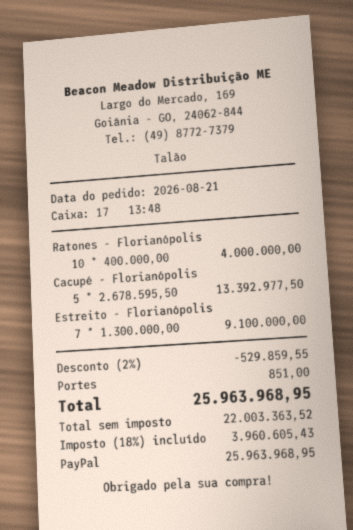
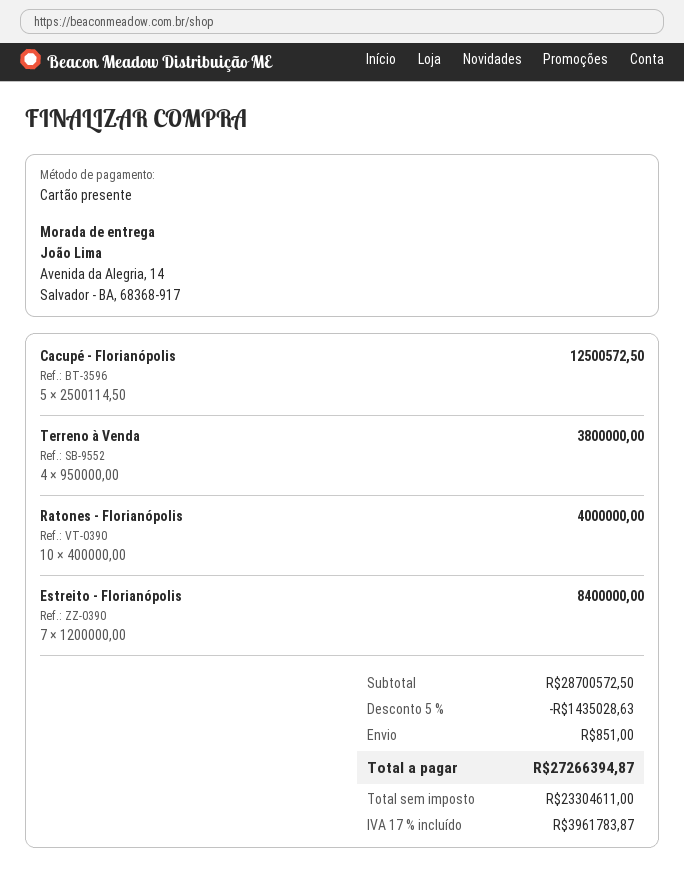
payment method: PayPal -> gift card
Cacupé - Florianópolis: 5 x 2678595.50 = 13392977.50 -> 5 x 2500114.50 = 12500572.50
Estreito - Florianópolis: 7 x 1300000.00 = 9100000.00 -> 7 x 1200000.00 = 8400000.00
Terreno à Venda: none -> 4 x 950000.00 = 3800000.00
discount: 2% = 529859.55 -> 5% = 1435028.63
net: 22003363.52 -> 23304611.00
tax: 18% = 3960605.43 -> 17% = 3961783.87
total: 25963968.95 -> 27266394.87

